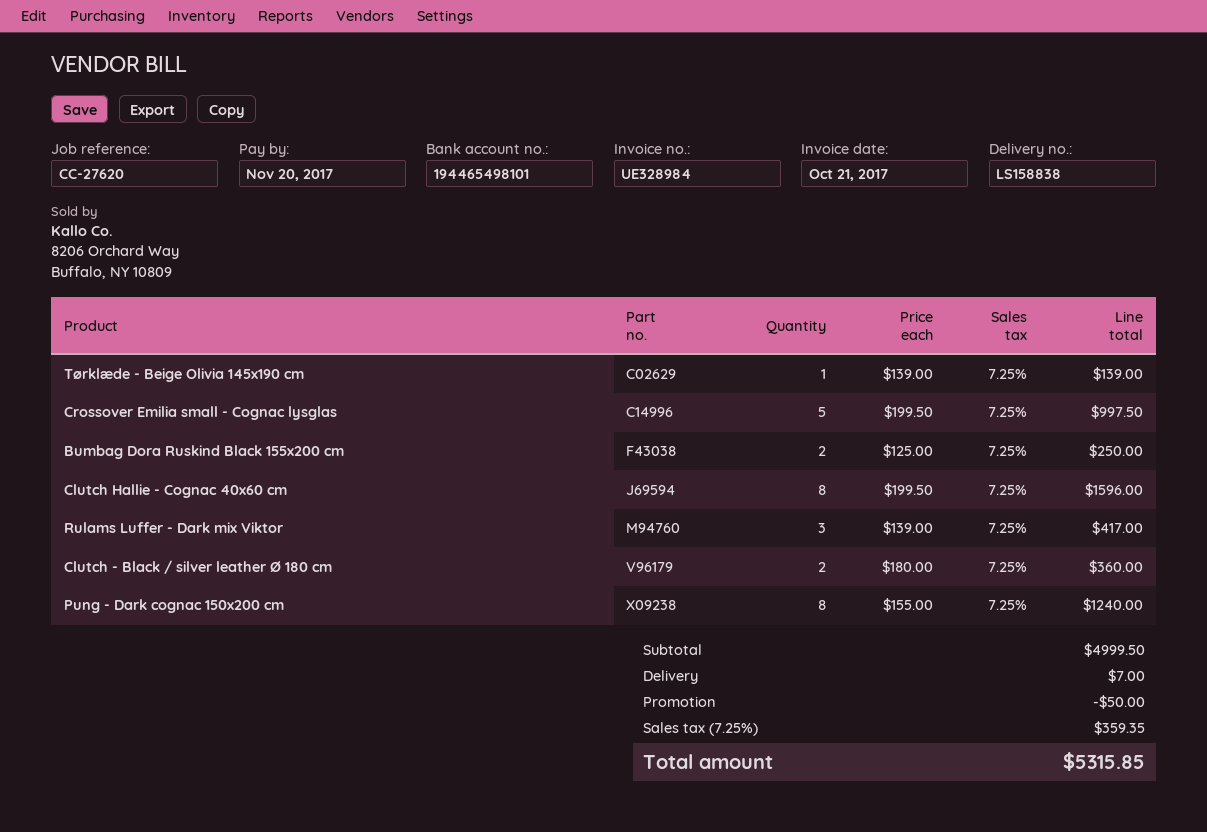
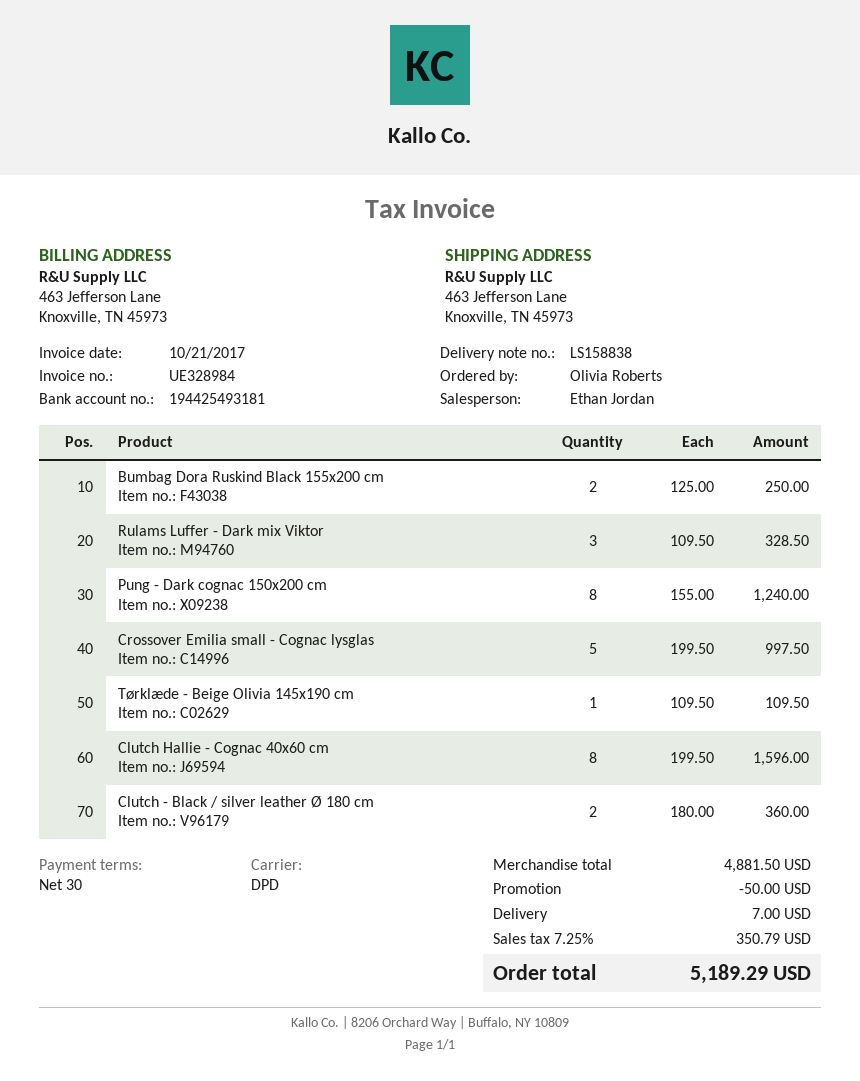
bank account: 194465498101 -> 194425493181
Tørklæde - Beige Olivia 145x190 cm: 1 x 139.00 = 139.00 -> 1 x 109.50 = 109.50
Rulams Luffer - Dark mix Viktor: 3 x 139.00 = 417.00 -> 3 x 109.50 = 328.50
subtotal: 4999.50 -> 4881.50
tax: 7.25% = 359.35 -> 7.25% = 350.79
total: 5315.85 -> 5189.29

